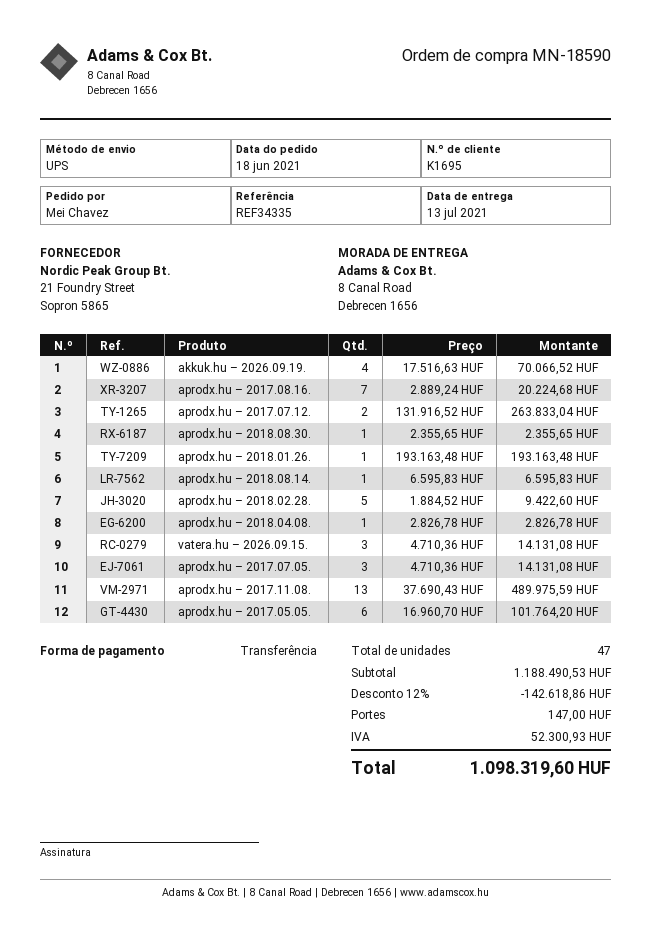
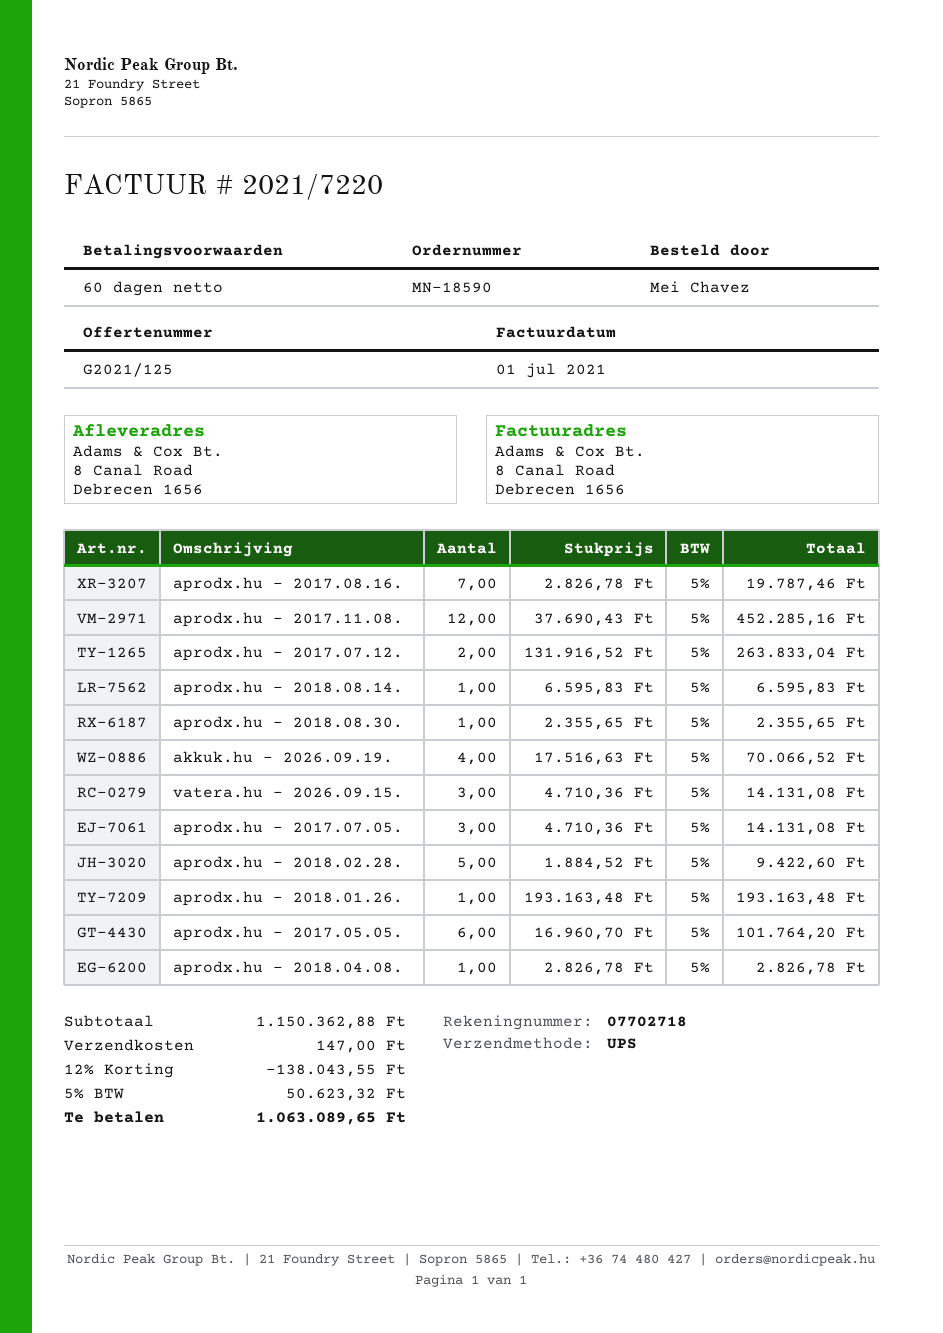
aprodx.hu – 2017.08.16.: 7 x 2889.24 = 20224.68 -> 7 x 2826.78 = 19787.46
aprodx.hu – 2017.11.08.: 13 x 37690.43 = 489975.59 -> 12 x 37690.43 = 452285.16
subtotal: 1188490.53 -> 1150362.88
discount: 12% = 142618.86 -> 12% = 138043.55
tax: 52300.93 -> 50623.32
total: 1098319.60 -> 1063089.65

